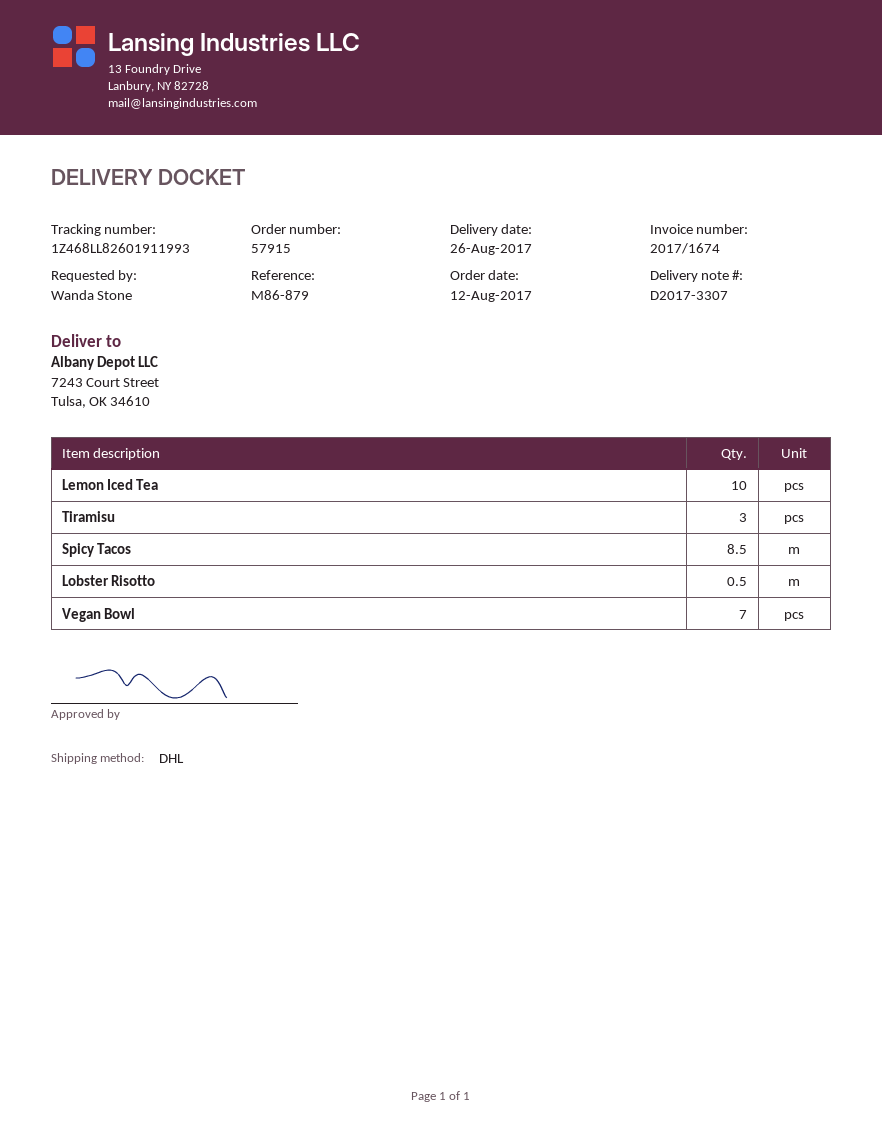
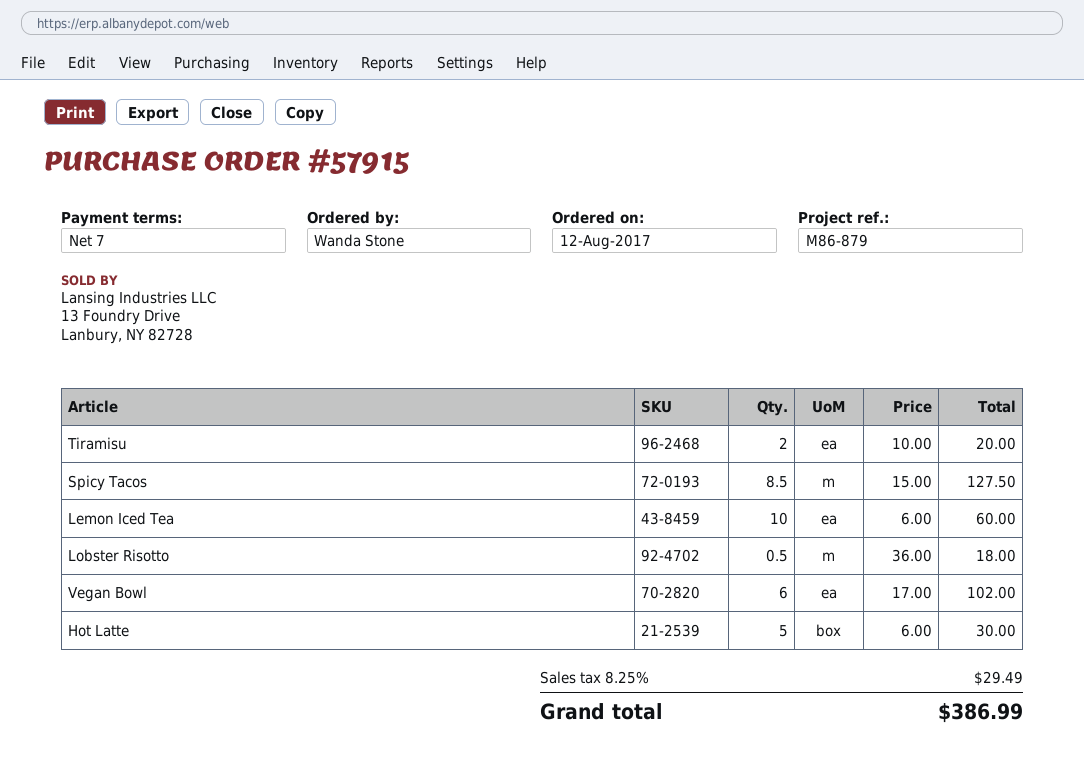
Tiramisu: 3 -> 2
Vegan Bowl: 7 -> 6
Hot Latte: none -> 5

